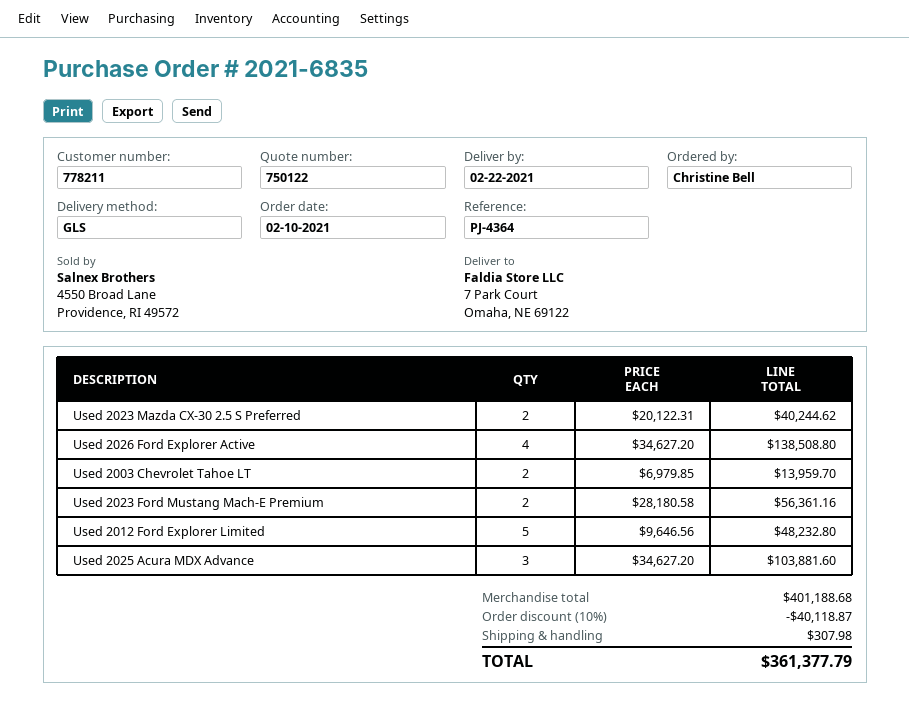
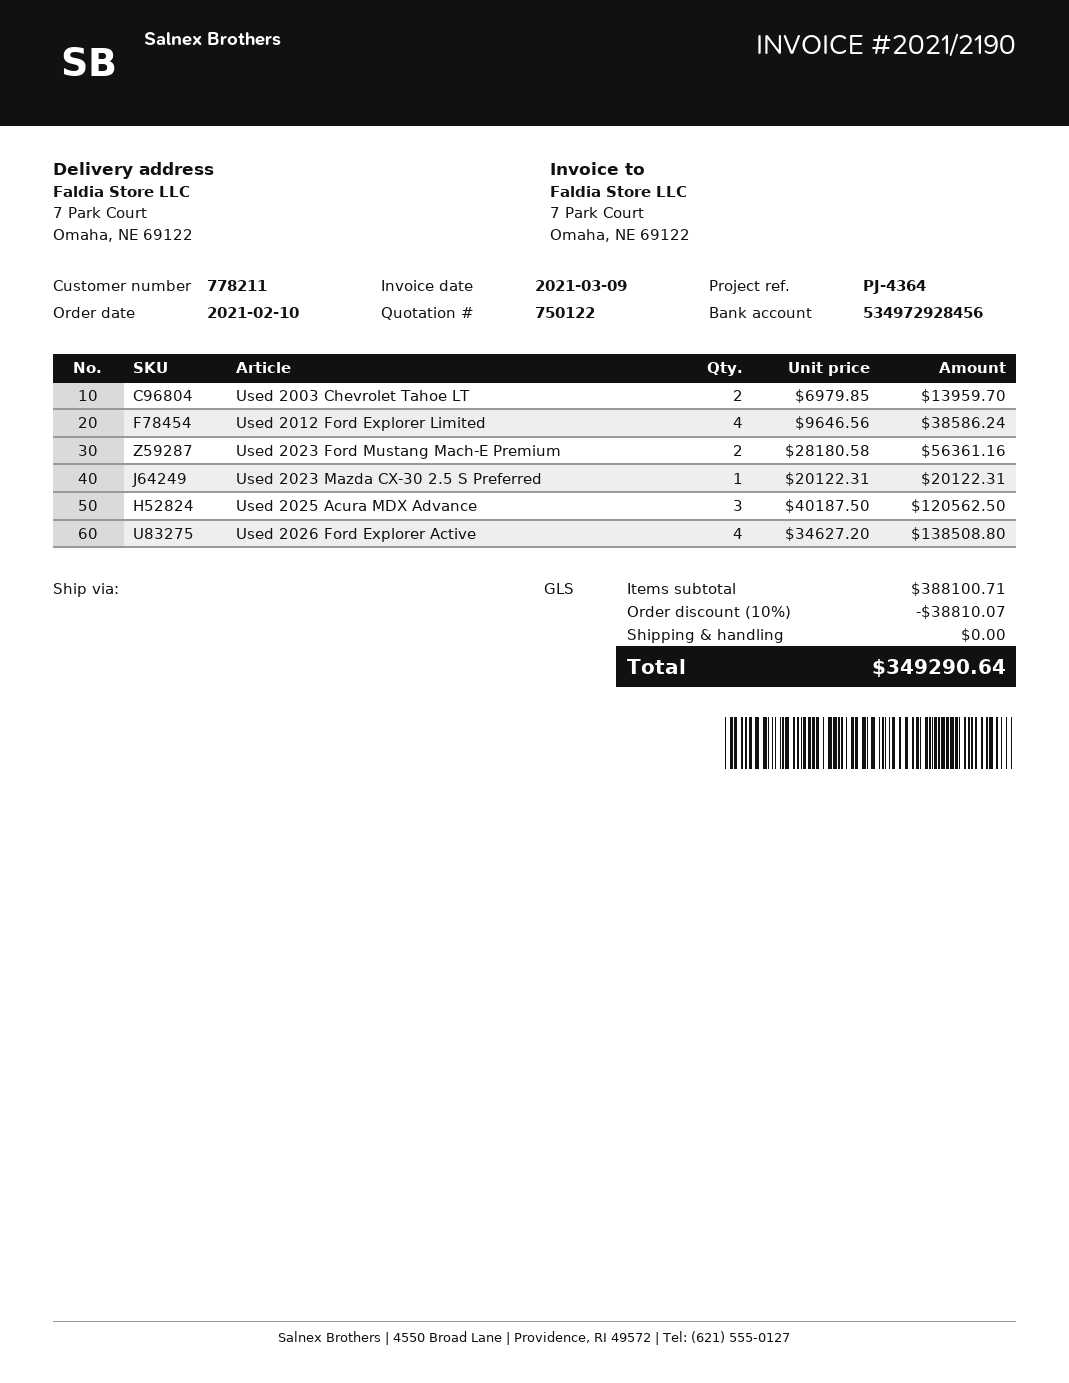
Used 2023 Mazda CX-30 2.5 S Preferred: 2 x 20122.31 = 40244.62 -> 1 x 20122.31 = 20122.31
Used 2012 Ford Explorer Limited: 5 x 9646.56 = 48232.80 -> 4 x 9646.56 = 38586.24
Used 2025 Acura MDX Advance: 3 x 34627.20 = 103881.60 -> 3 x 40187.50 = 120562.50
subtotal: 401188.68 -> 388100.71
discount: 10% = 40118.87 -> 10% = 38810.07
shipping: 307.98 -> 0.00
total: 361377.79 -> 349290.64

